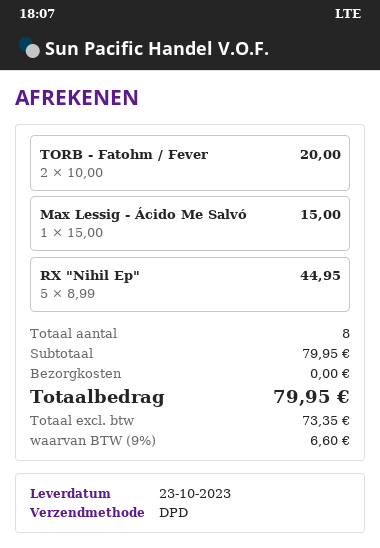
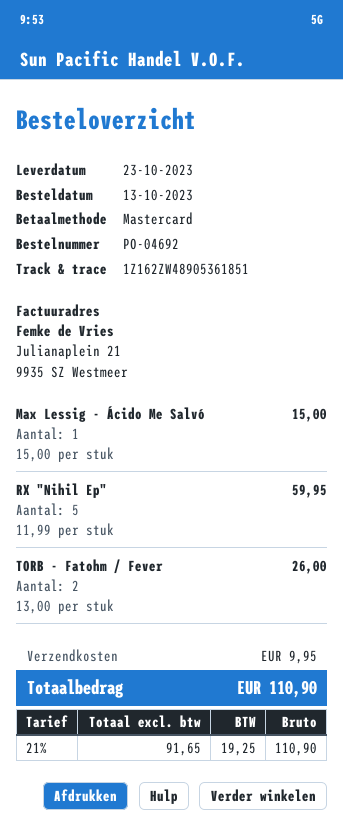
TORB - Fatohm / Fever: 2 x 10.00 = 20.00 -> 2 x 13.00 = 26.00
RX "Nihil Ep": 5 x 8.99 = 44.95 -> 5 x 11.99 = 59.95
shipping: 0.00 -> 9.95
net: 73.35 -> 91.65
tax: 9% = 6.60 -> 21% = 19.25
total: 79.95 -> 110.90

